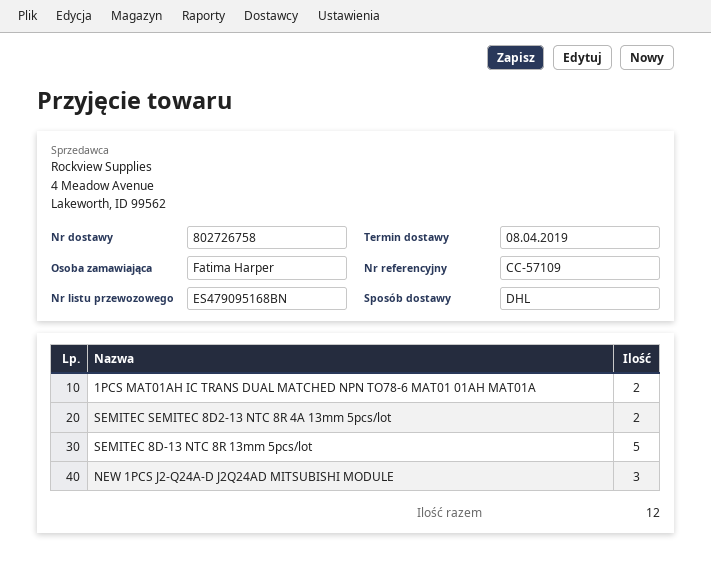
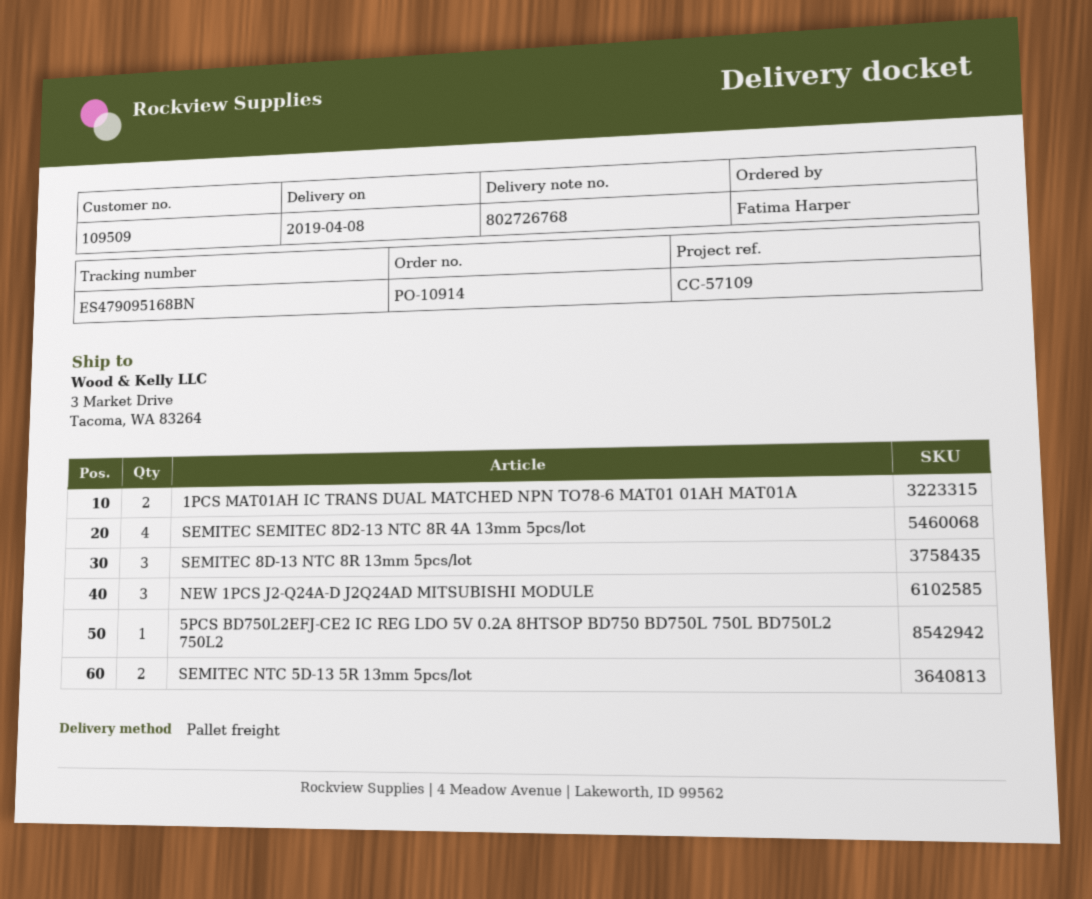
delivery note number: 802726758 -> 802726768
shipping method: DHL -> pallet freight
SEMITEC SEMITEC 8D2-13 NTC 8R 4A 13mm 5pcs/lot: 2 -> 4
SEMITEC 8D-13 NTC 8R 13mm 5pcs/lot: 5 -> 3
5PCS BD750L2EFJ-CE2 IC REG LDO 5V 0.2A 8HTSOP BD750 BD750L 750L BD750L2 750L2: none -> 1
SEMITEC NTC 5D-13 5R 13mm 5pcs/lot: none -> 2

